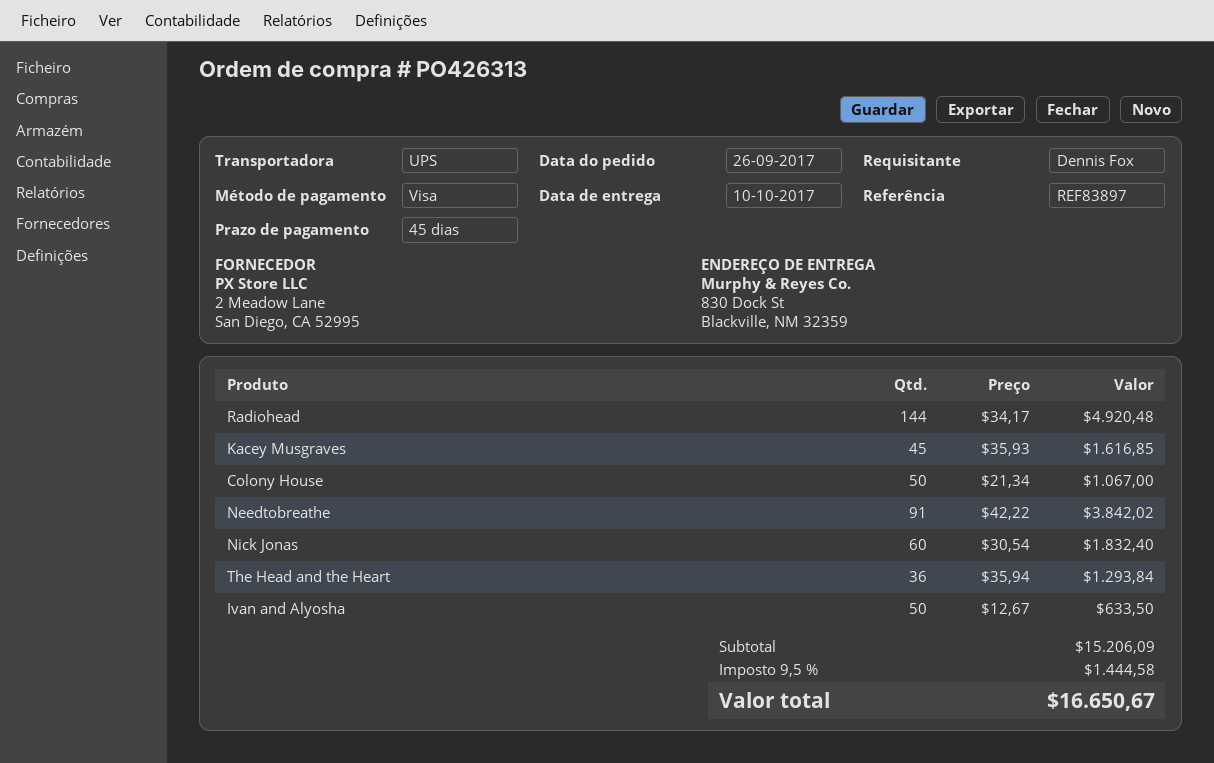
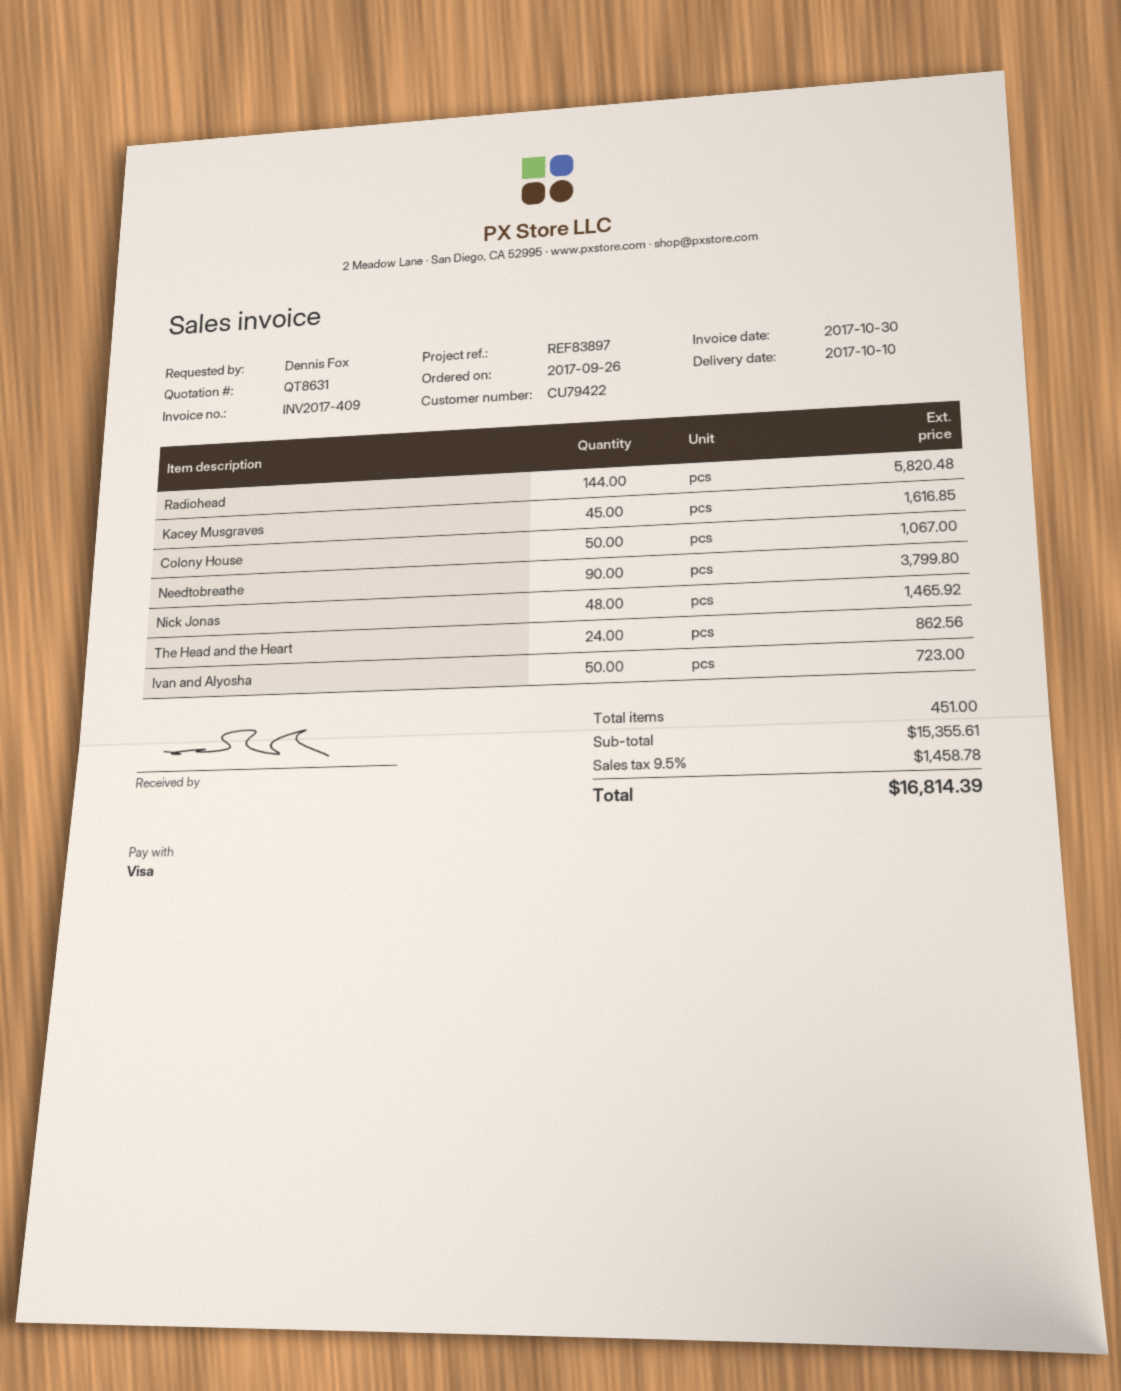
Radiohead: 144 for 4920.48 -> 144 for 5820.48
Needtobreathe: 91 for 3842.02 -> 90 for 3799.80
Nick Jonas: 60 for 1832.40 -> 48 for 1465.92
The Head and the Heart: 36 for 1293.84 -> 24 for 862.56
Ivan and Alyosha: 50 for 633.50 -> 50 for 723.00
subtotal: 15206.09 -> 15355.61
tax: 9.5% = 1444.58 -> 9.5% = 1458.78
total: 16650.67 -> 16814.39

